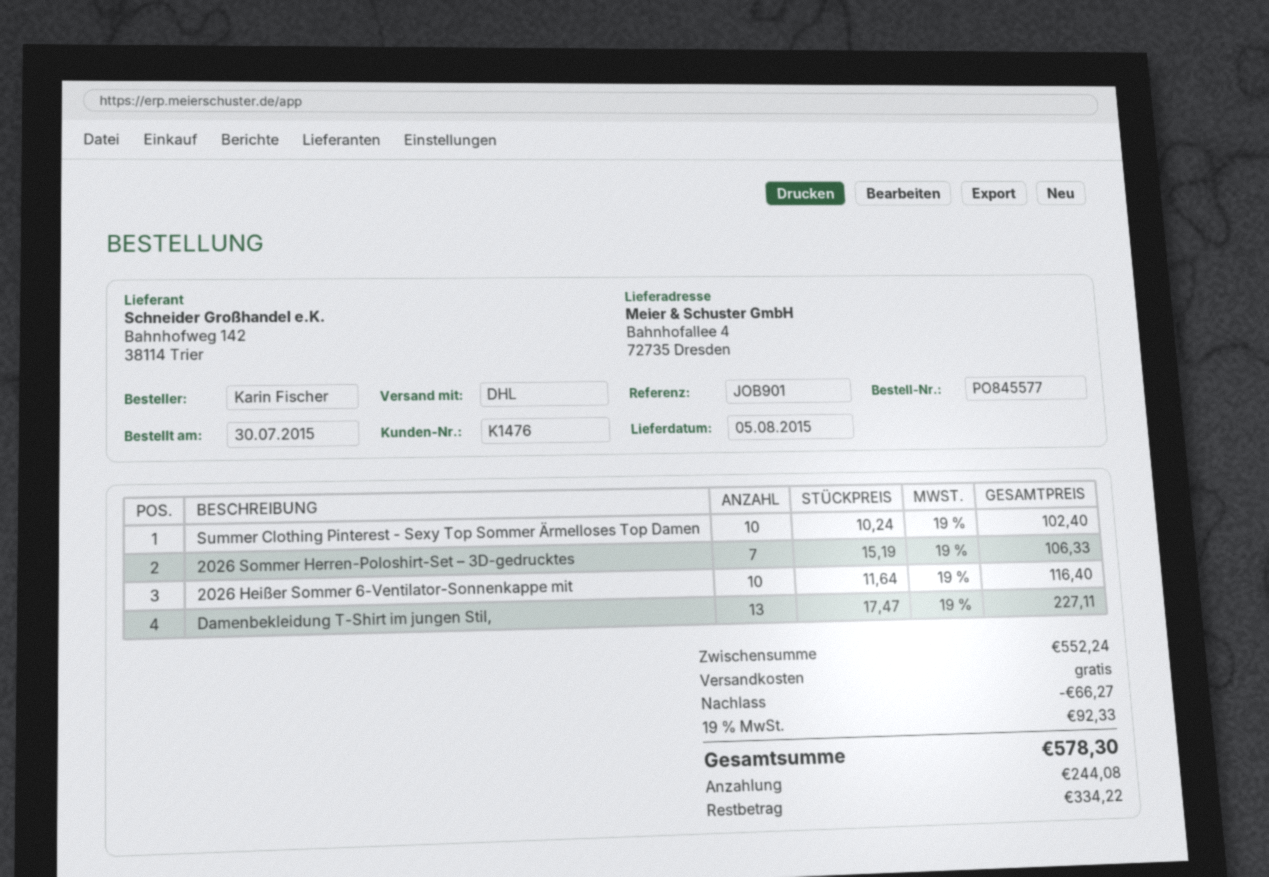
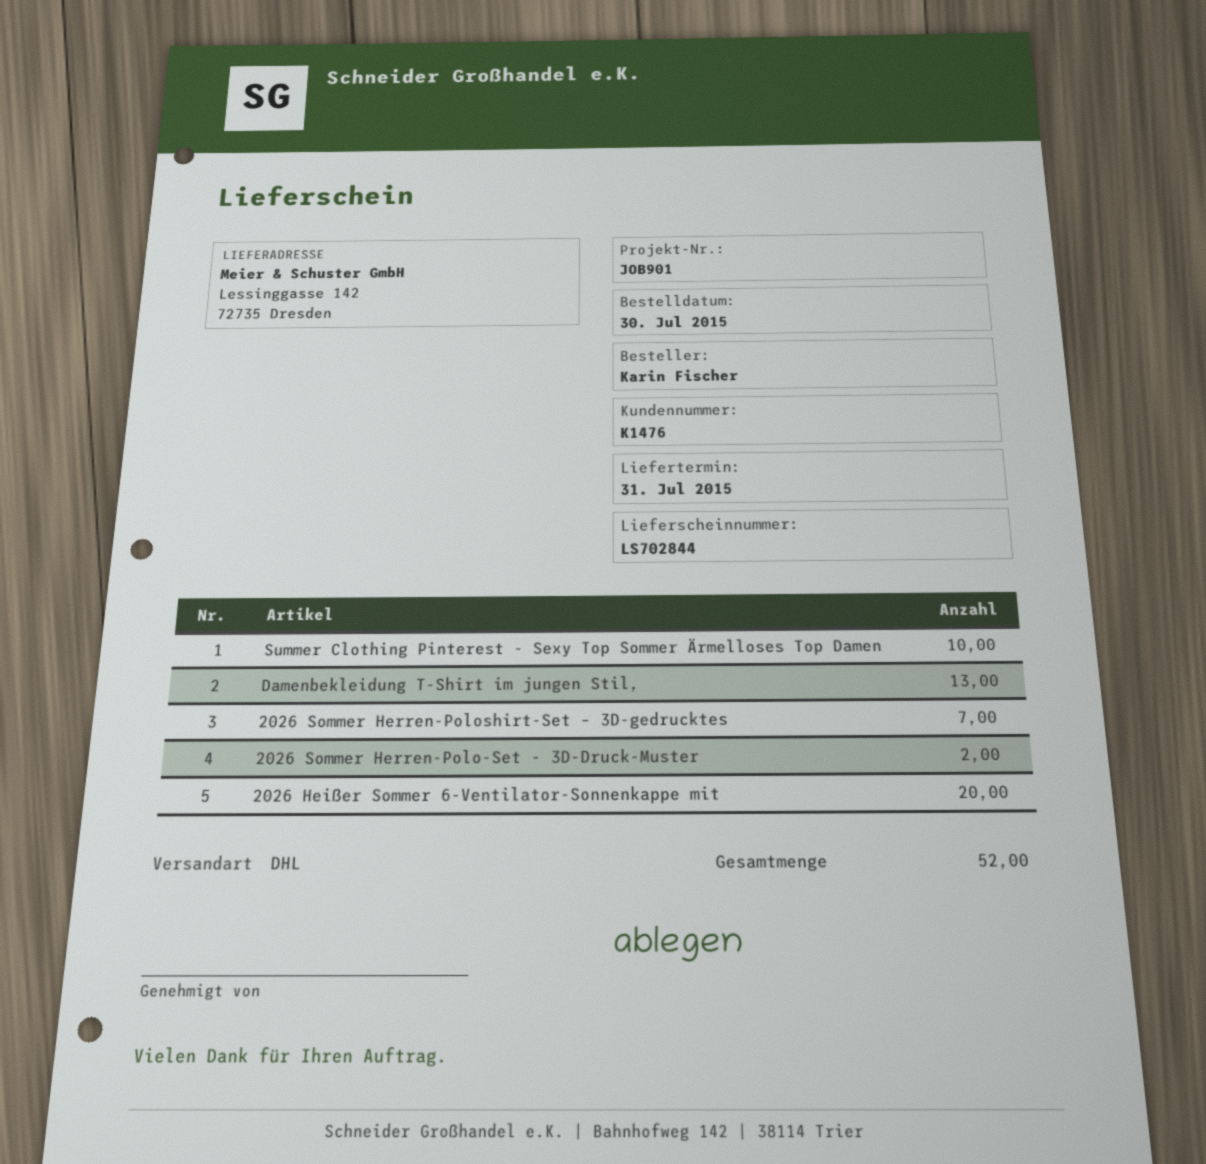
delivery date: 2015-08-05 -> 2015-07-31
ship to: Bahnhofallee 4, 72735 Dresden -> Lessinggasse 142, 72735 Dresden
2026 Heißer Sommer 6-Ventilator-Sonnenkappe mit: 10 -> 20
2026 Sommer Herren-Polo-Set - 3D-Druck-Muster: none -> 2

